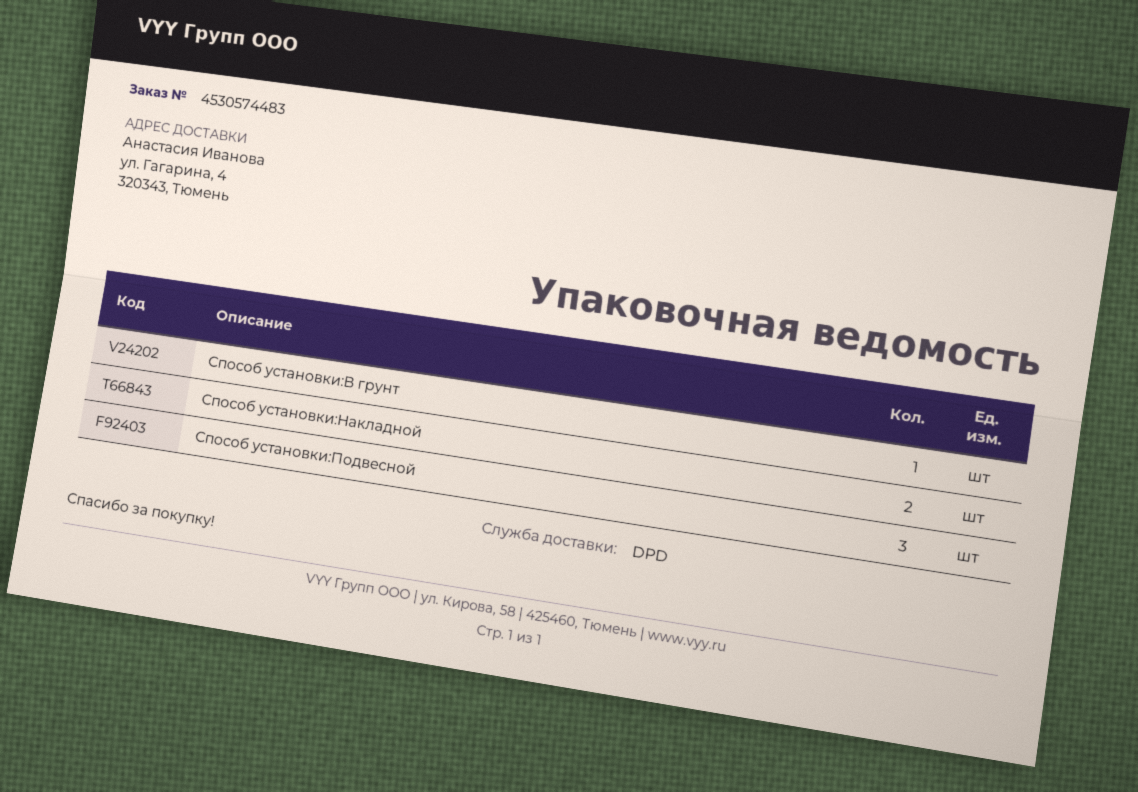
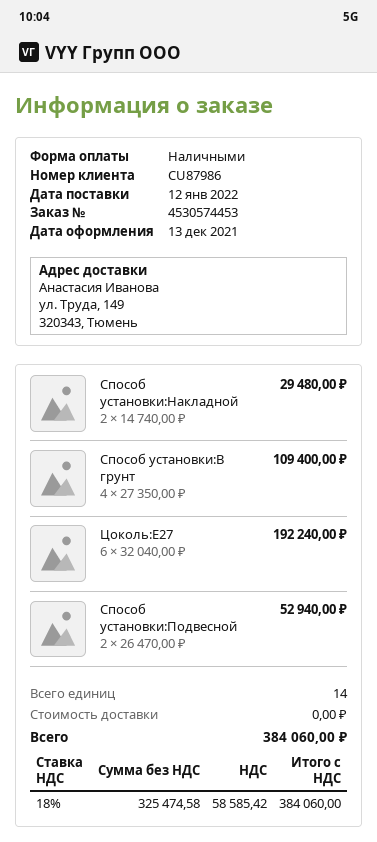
order number: 4530574483 -> 4530574453
ship to: ул. Гагарина, 4, 320343, Тюмень -> ул. Труда, 149, 320343, Тюмень
Способ установки:В грунт: 1 -> 4
Способ установки:Подвесной: 3 -> 2
Цоколь:E27: none -> 6

